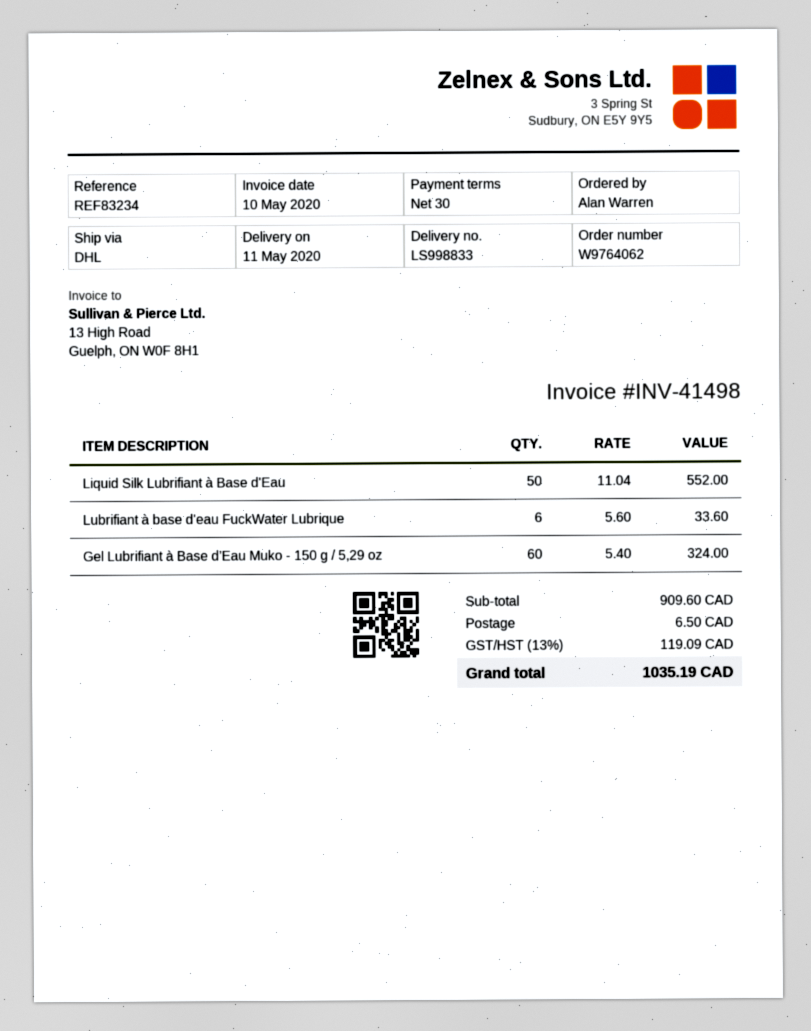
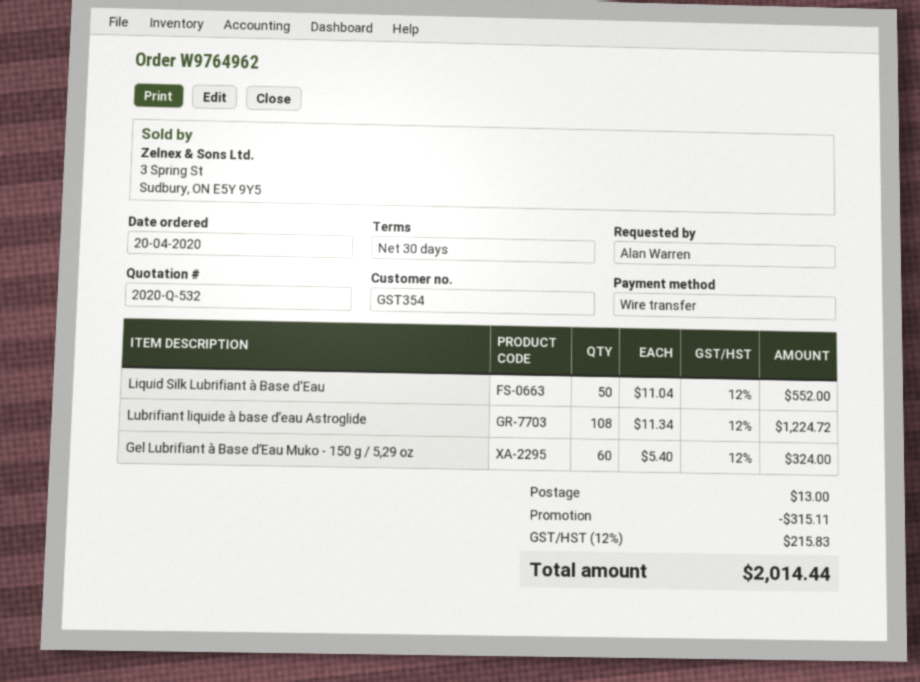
order number: W9764062 -> W9764962
Lubrifiant à base d'eau FuckWater Lubrique: 6 x 5.60 = 33.60 -> none
Lubrifiant liquide à base d’eau Astroglide: none -> 108 x 11.34 = 1224.72
discount: none -> 315.11
shipping: 6.50 -> 13.00
tax: 13% = 119.09 -> 12% = 215.83
total: 1035.19 -> 2014.44

